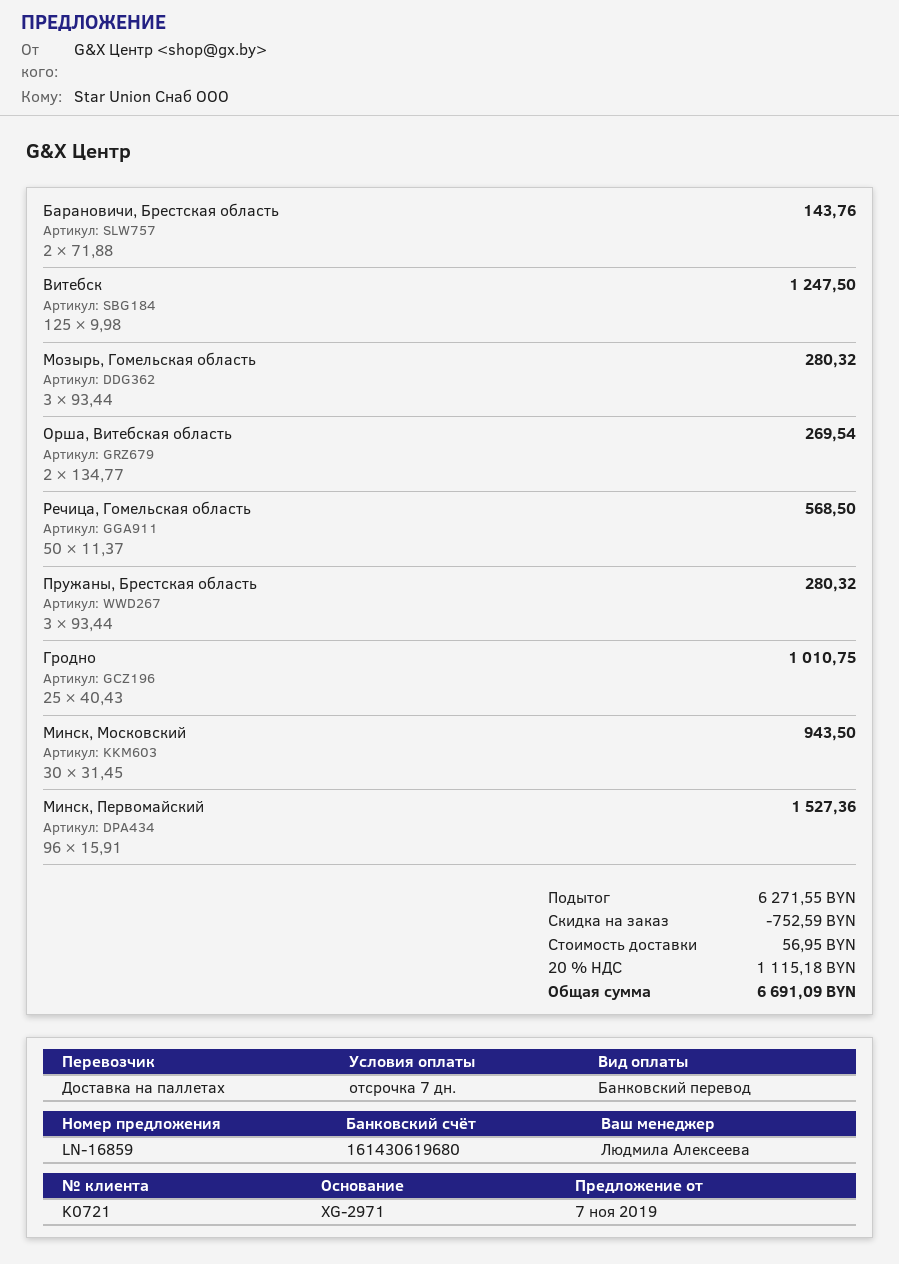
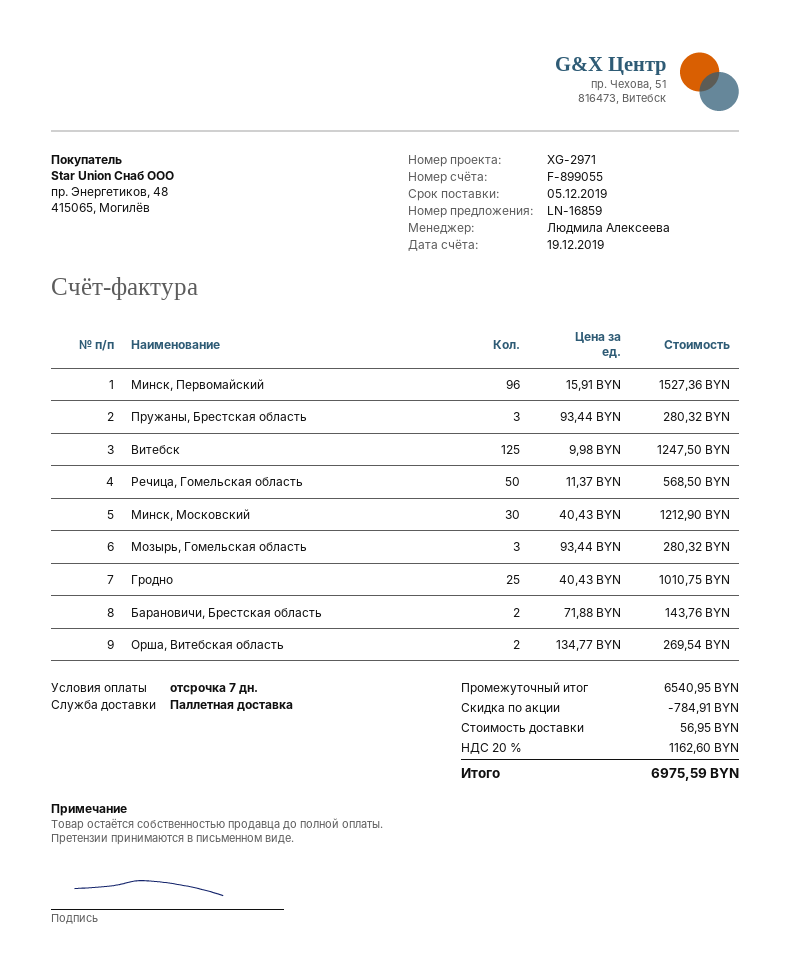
Минск, Московский: 30 x 31.45 = 943.50 -> 30 x 40.43 = 1212.90
subtotal: 6271.55 -> 6540.95
discount: 752.59 -> 784.91
tax: 20% = 1115.18 -> 20% = 1162.60
total: 6691.09 -> 6975.59

